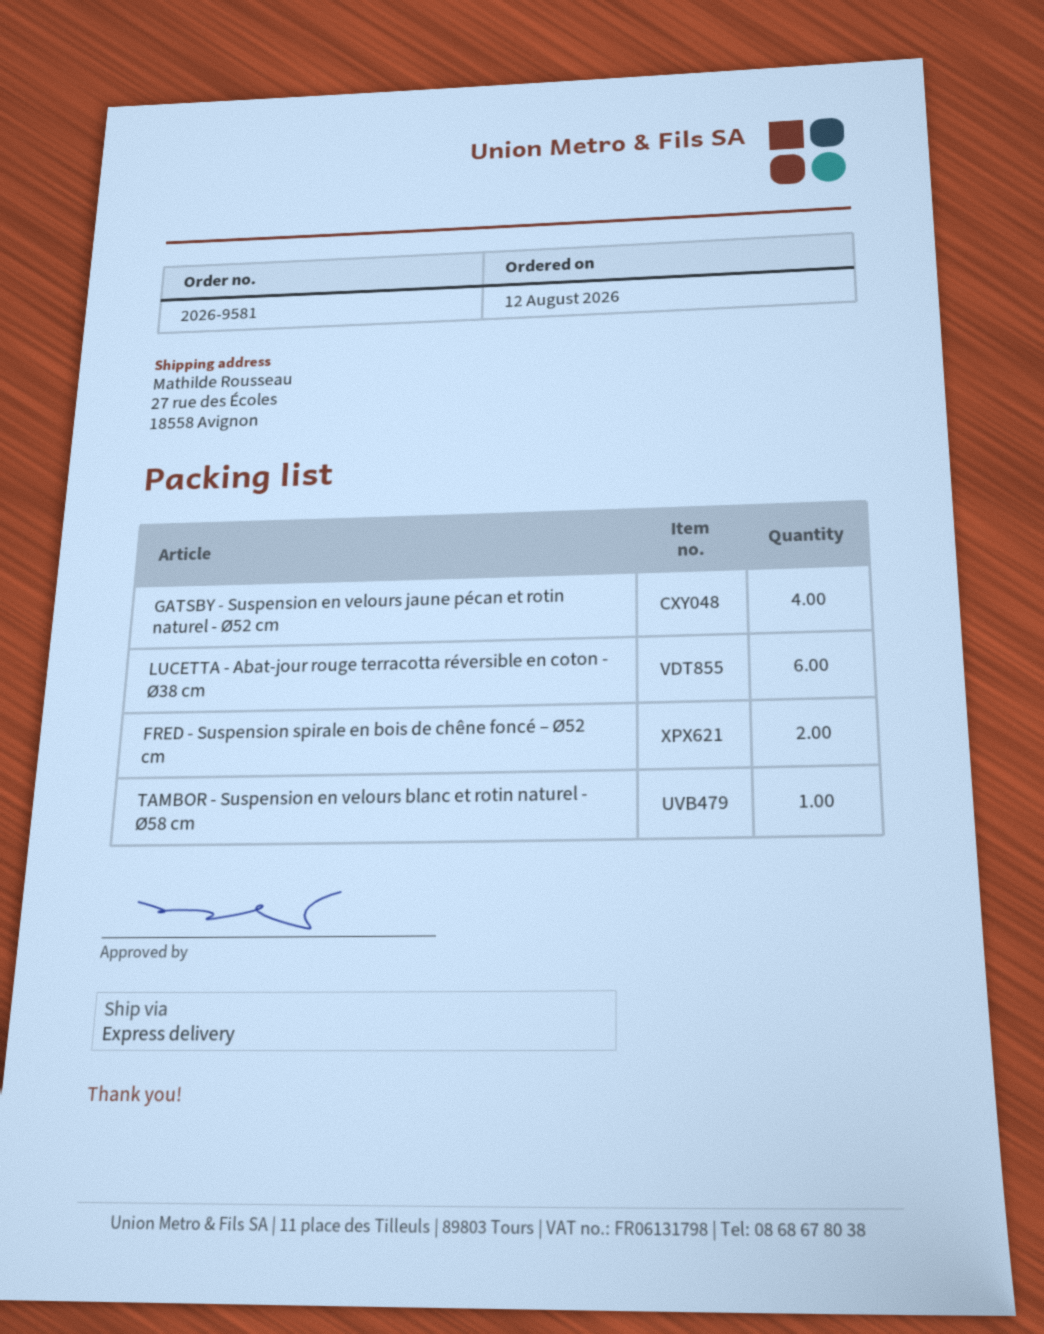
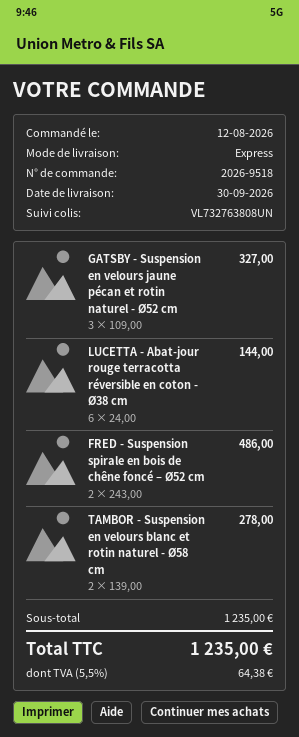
order number: 2026-9581 -> 2026-9518
GATSBY - Suspension en velours jaune pécan et rotin naturel - Ø52 cm: 4 -> 3
TAMBOR - Suspension en velours blanc et rotin naturel - Ø58 cm: 1 -> 2

